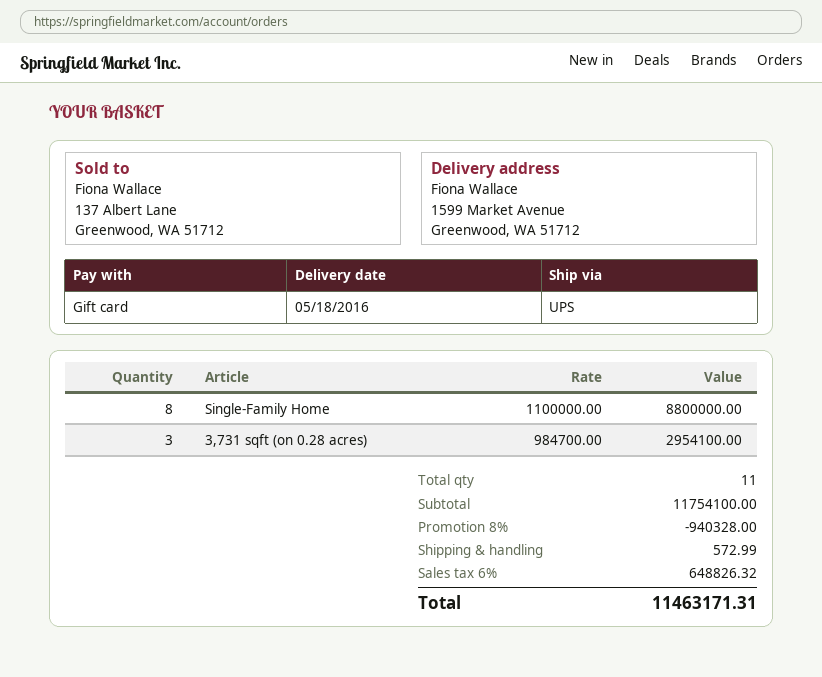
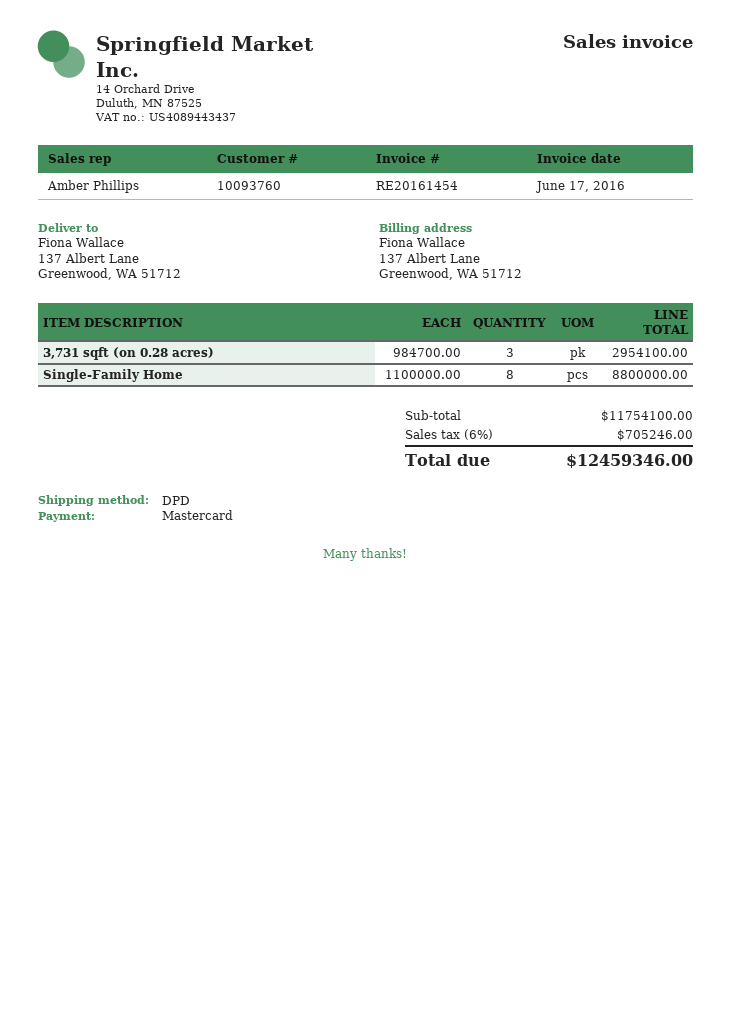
payment method: gift card -> Mastercard
shipping method: UPS -> DPD
ship to: 1599 Market Avenue, Greenwood, WA 51712 -> 137 Albert Lane, Greenwood, WA 51712
discount: 8% = 940328.00 -> none
shipping: 572.99 -> none
tax: 6% = 648826.32 -> 6% = 705246.00
total: 11463171.31 -> 12459346.00

